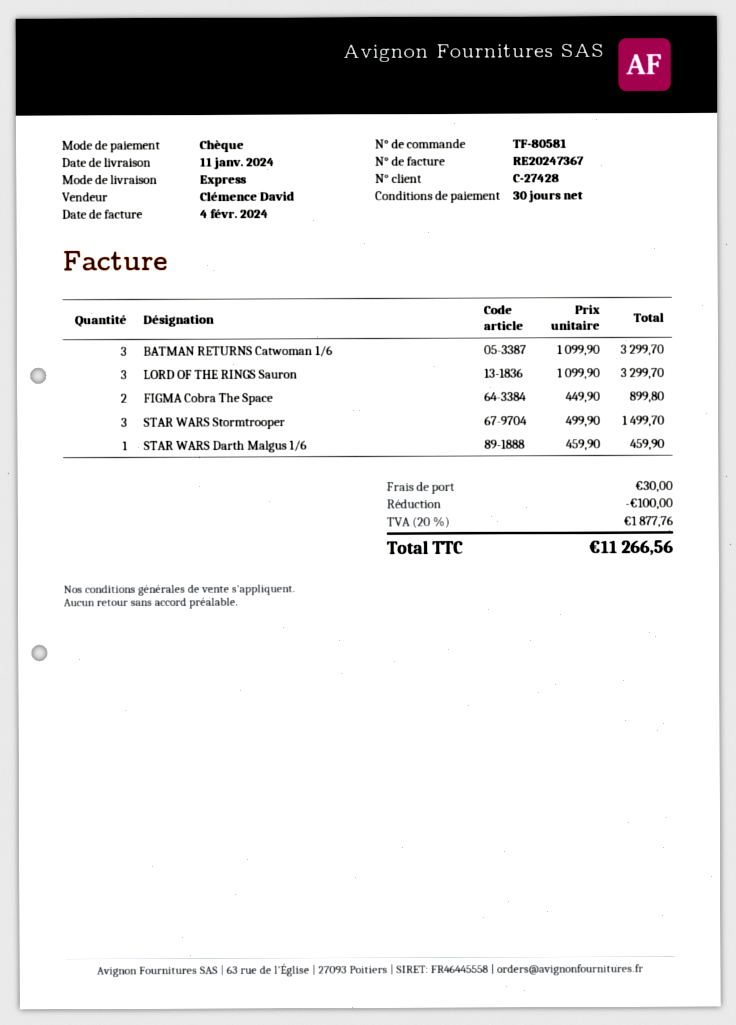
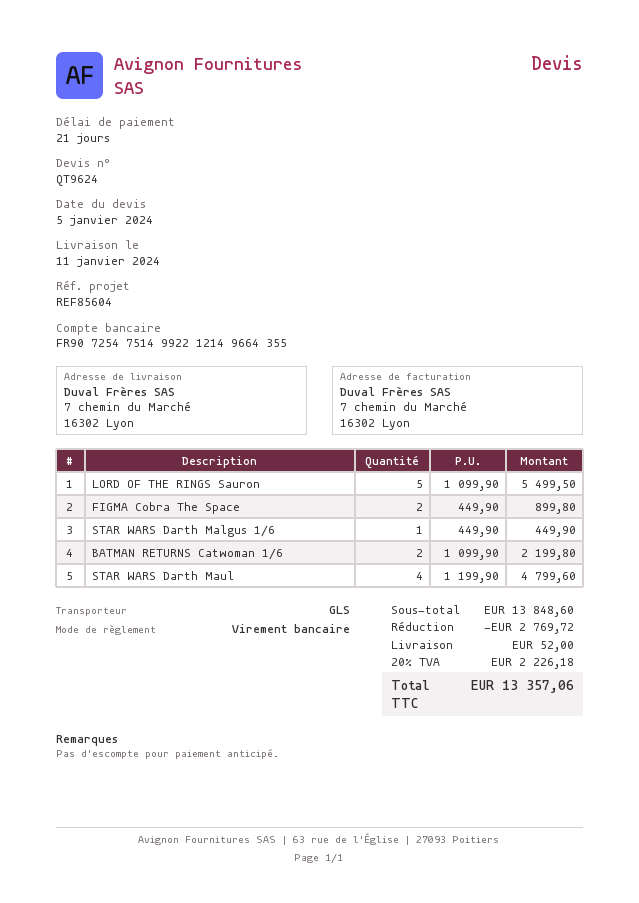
payment terms: 30 days -> 21 days
payment method: cheque -> bank transfer
shipping method: express -> GLS
BATMAN RETURNS Catwoman 1/6: 3 x 1099.90 = 3299.70 -> 2 x 1099.90 = 2199.80
LORD OF THE RINGS Sauron: 3 x 1099.90 = 3299.70 -> 5 x 1099.90 = 5499.50
STAR WARS Stormtrooper: 3 x 499.90 = 1499.70 -> none
STAR WARS Darth Malgus 1/6: 1 x 459.90 = 459.90 -> 1 x 449.90 = 449.90
STAR WARS Darth Maul: none -> 4 x 1199.90 = 4799.60
discount: 100.00 -> 2769.72
shipping: 30.00 -> 52.00
tax: 20% = 1877.76 -> 20% = 2226.18
total: 11266.56 -> 13357.06

